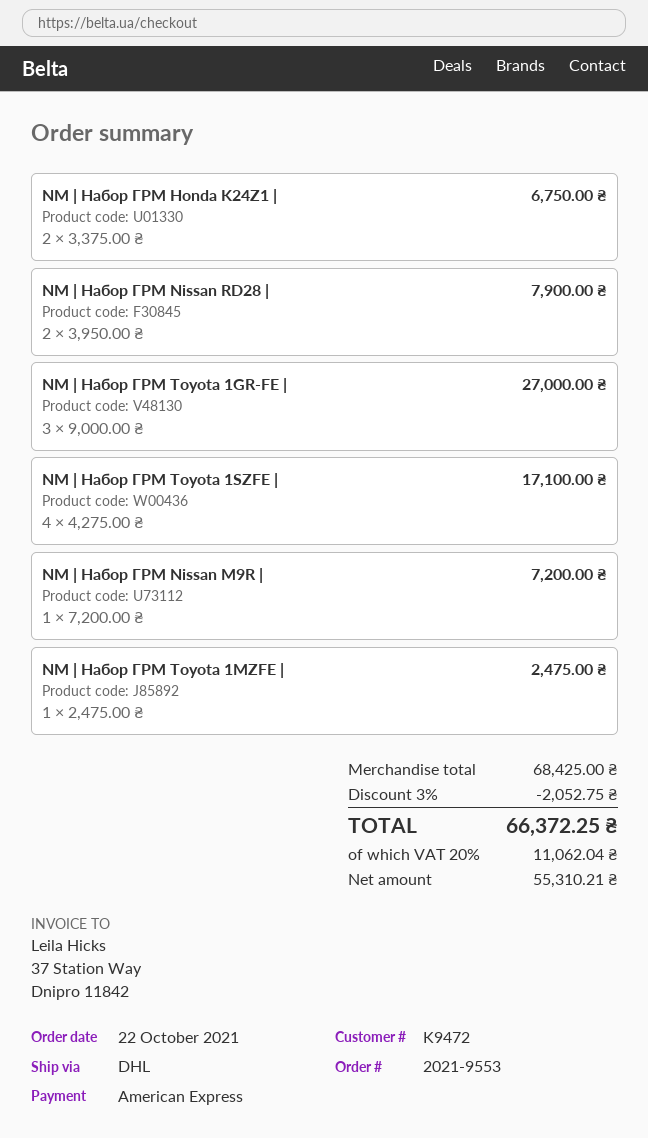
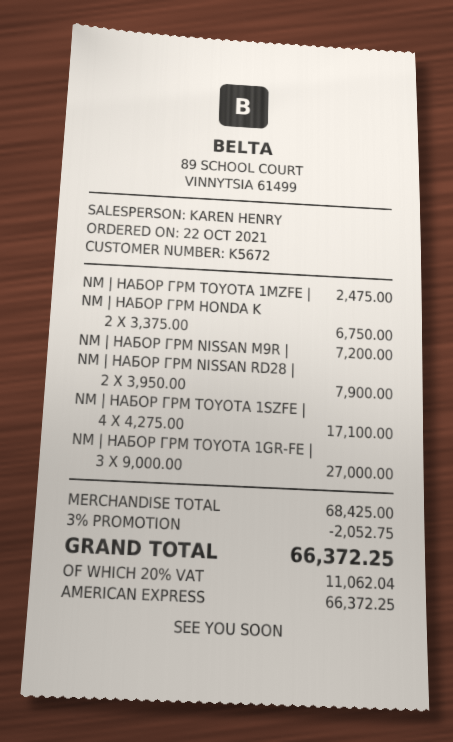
customer number: K9472 -> K5672

